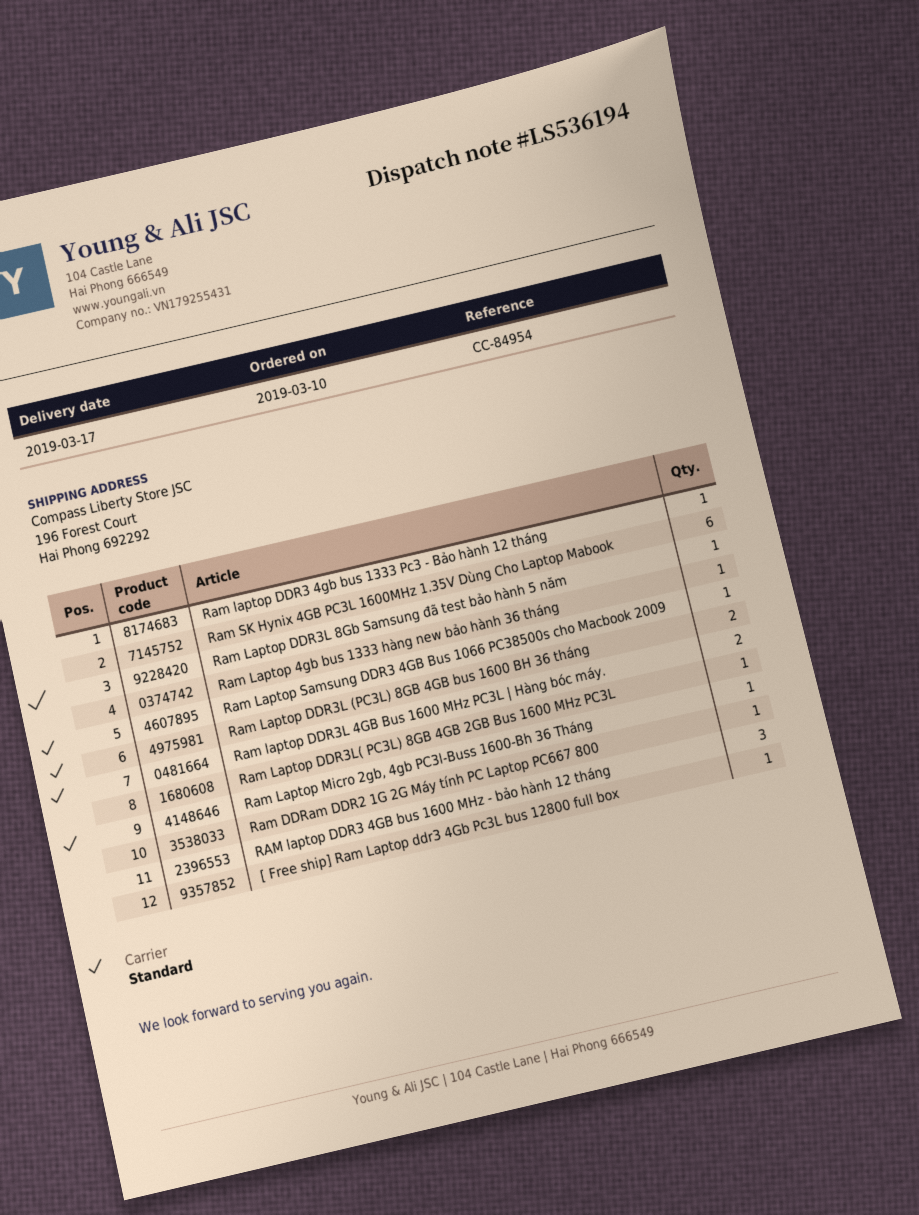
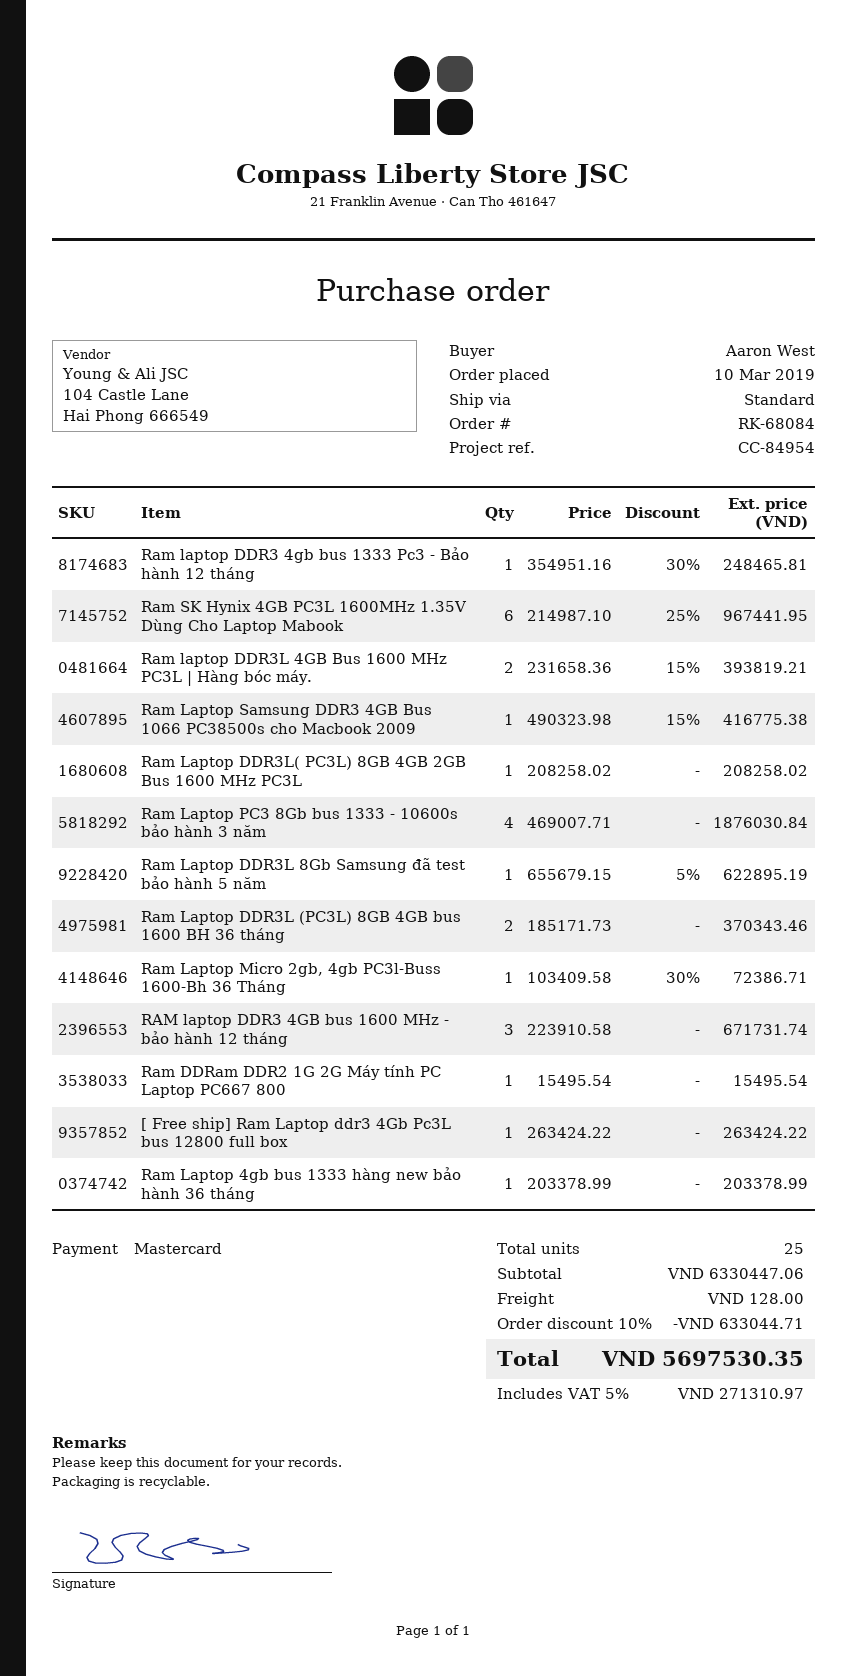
Ram Laptop PC3 8Gb bus 1333 - 10600s bảo hành 3 năm: none -> 4

